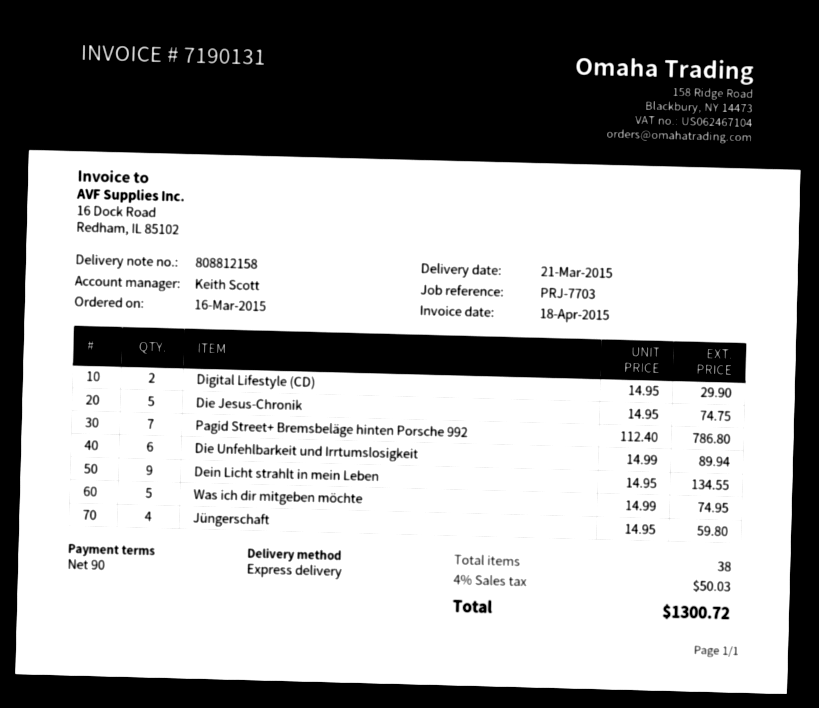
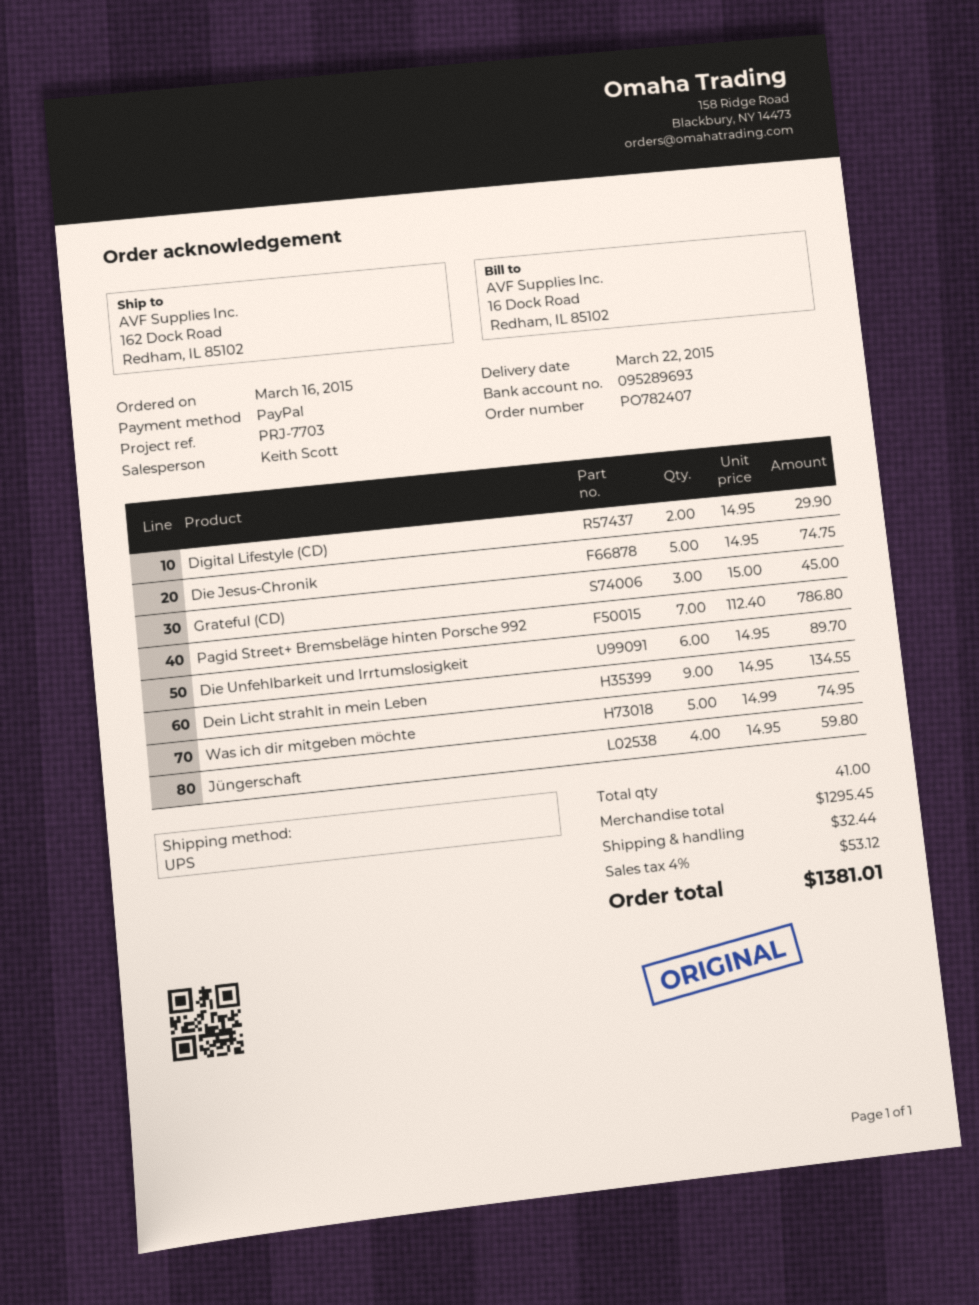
delivery date: 2015-03-21 -> 2015-03-22
shipping method: express -> UPS
Die Unfehlbarkeit und Irrtumslosigkeit: 6 x 14.99 = 89.94 -> 6 x 14.95 = 89.70
Grateful (CD): none -> 3 x 15.00 = 45.00
total quantity: 38 -> 41
shipping: none -> 32.44
tax: 4% = 50.03 -> 4% = 53.12
total: 1300.72 -> 1381.01

